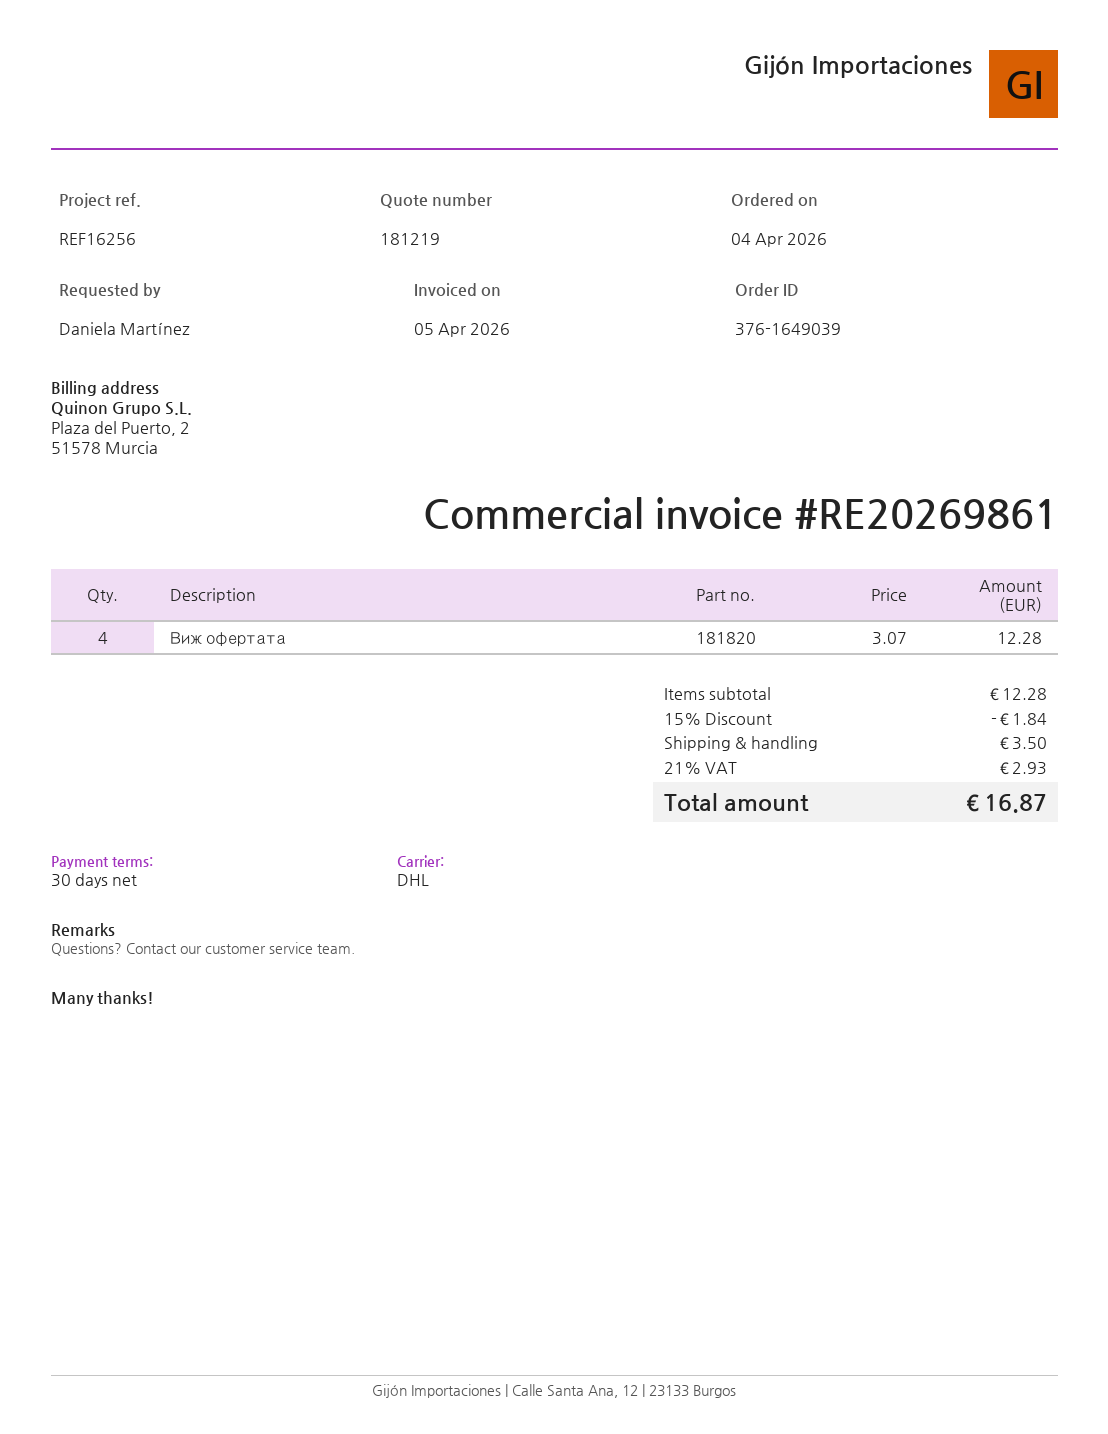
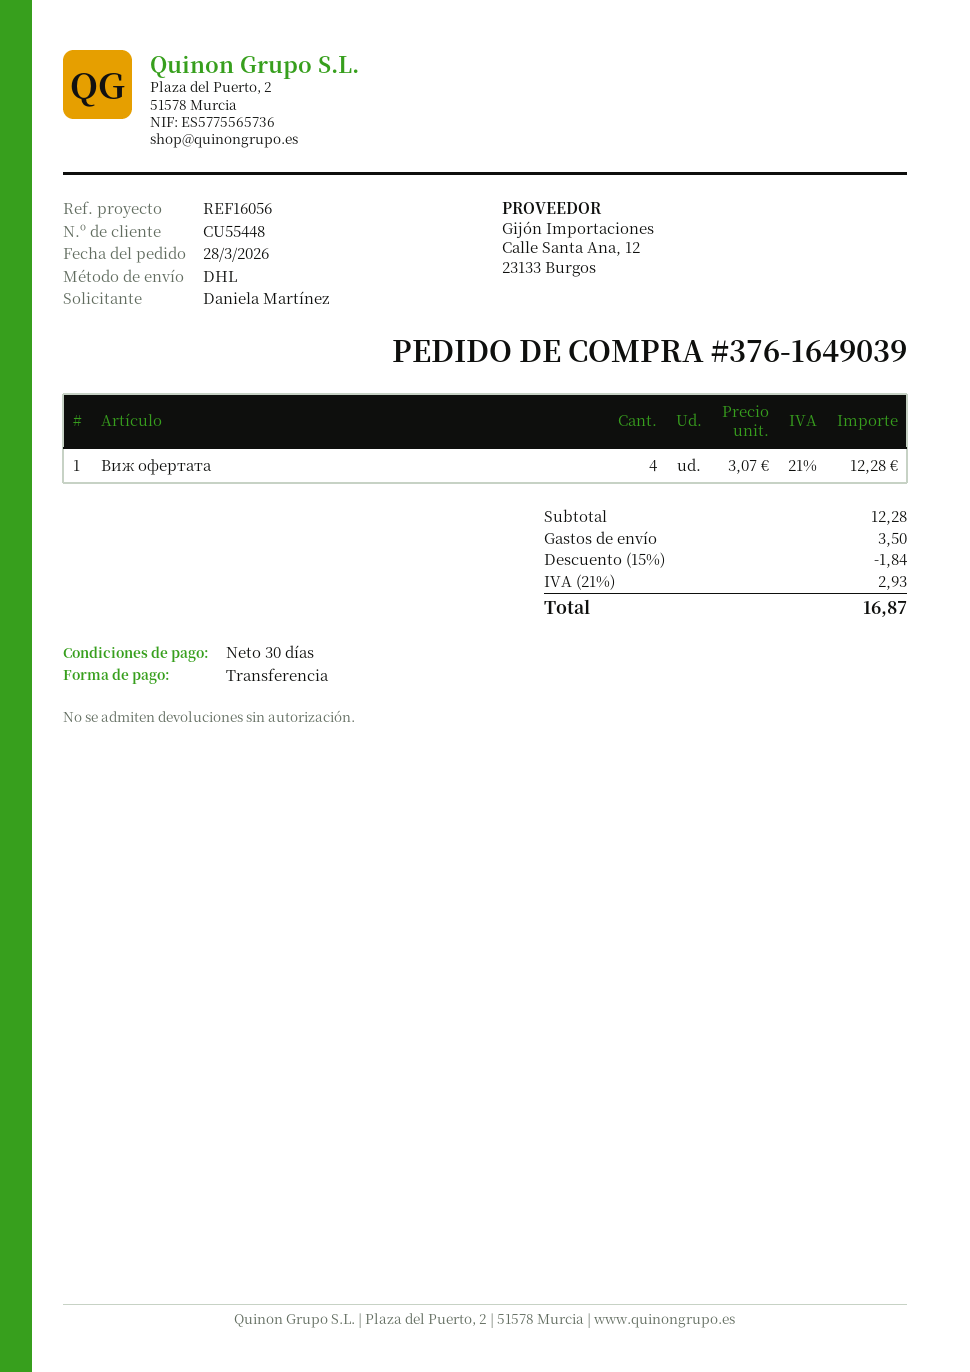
order date: 2026-04-04 -> 2026-03-28
reference: REF16256 -> REF16056

